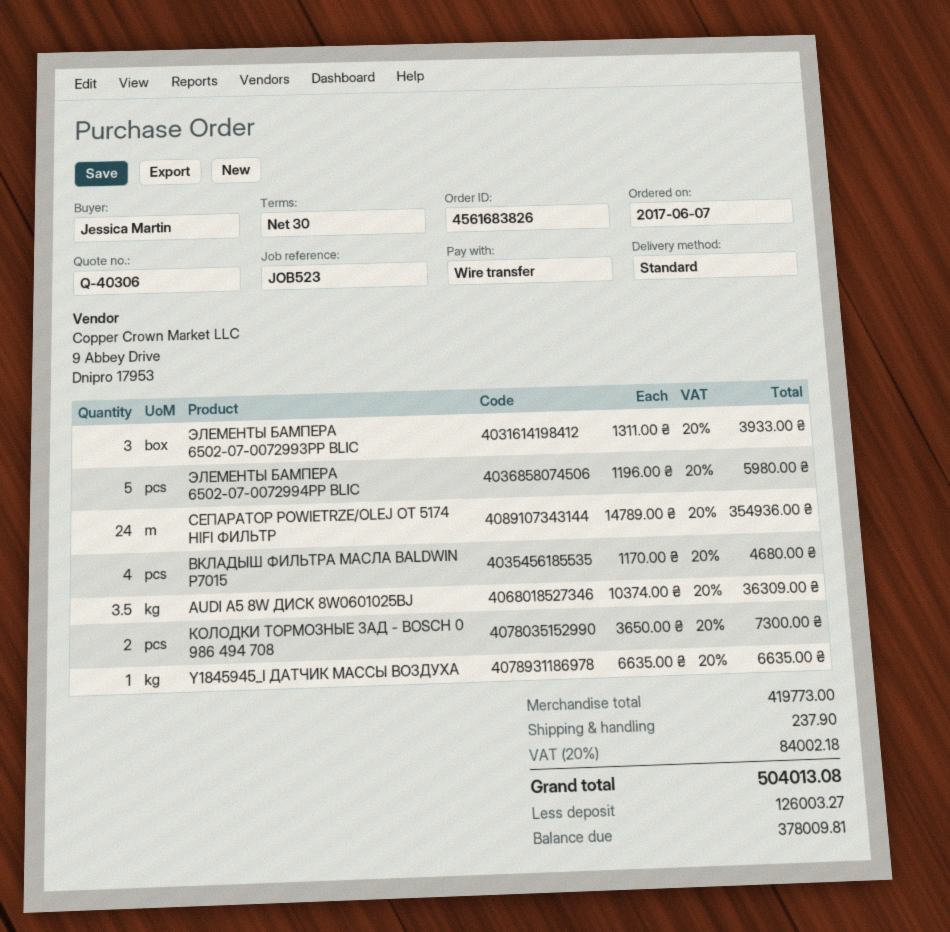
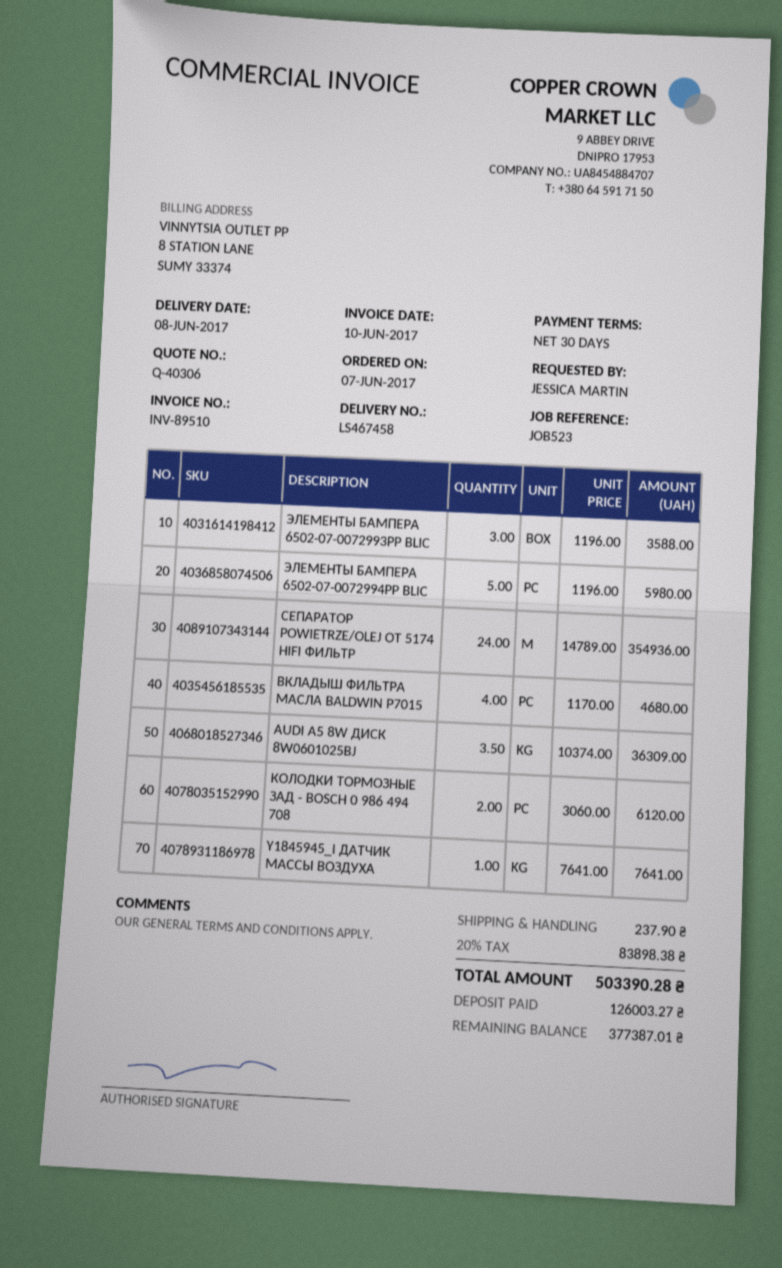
ЭЛЕМЕНТЫ БАМПЕРА 6502-07-0072993PP BLIC: 3 x 1311.00 = 3933.00 -> 3 x 1196.00 = 3588.00
КОЛОДКИ ТОРМОЗНЫЕ ЗАД - BOSCH 0 986 494 708: 2 x 3650.00 = 7300.00 -> 2 x 3060.00 = 6120.00
Y1845945_I ДАТЧИК МАССЫ ВОЗДУХА: 1 x 6635.00 = 6635.00 -> 1 x 7641.00 = 7641.00
tax: 20% = 84002.18 -> 20% = 83898.38
total: 504013.08 -> 503390.28
balance: 378009.81 -> 377387.01

